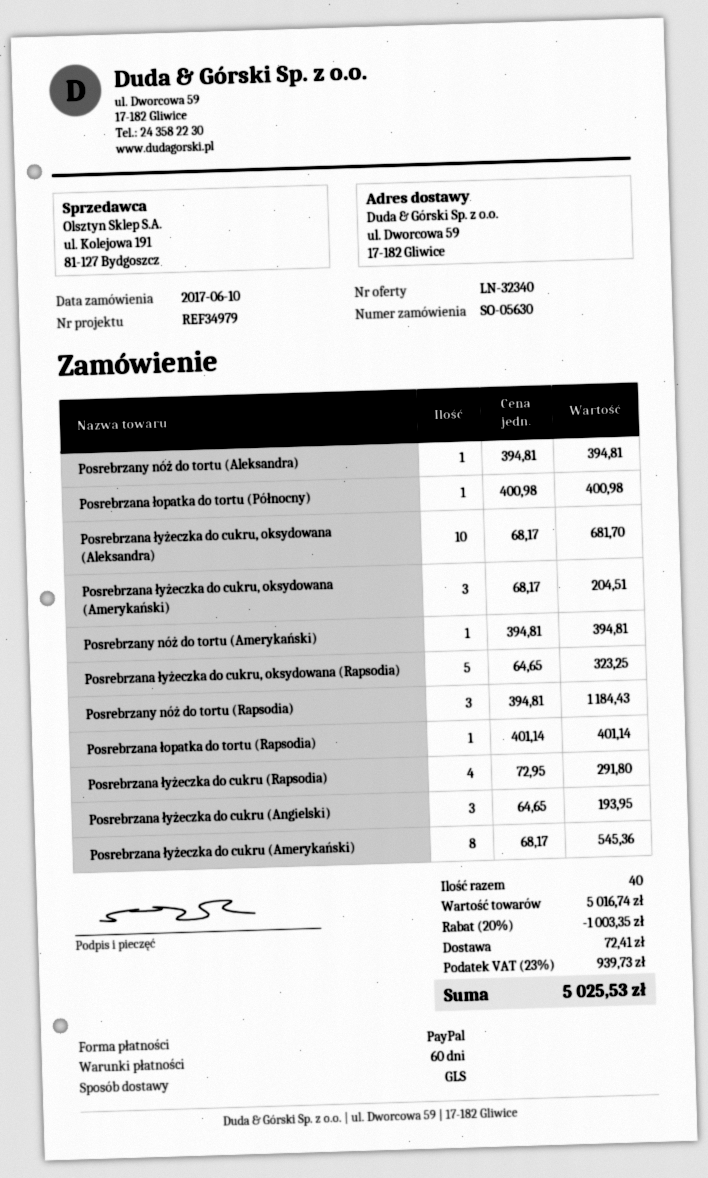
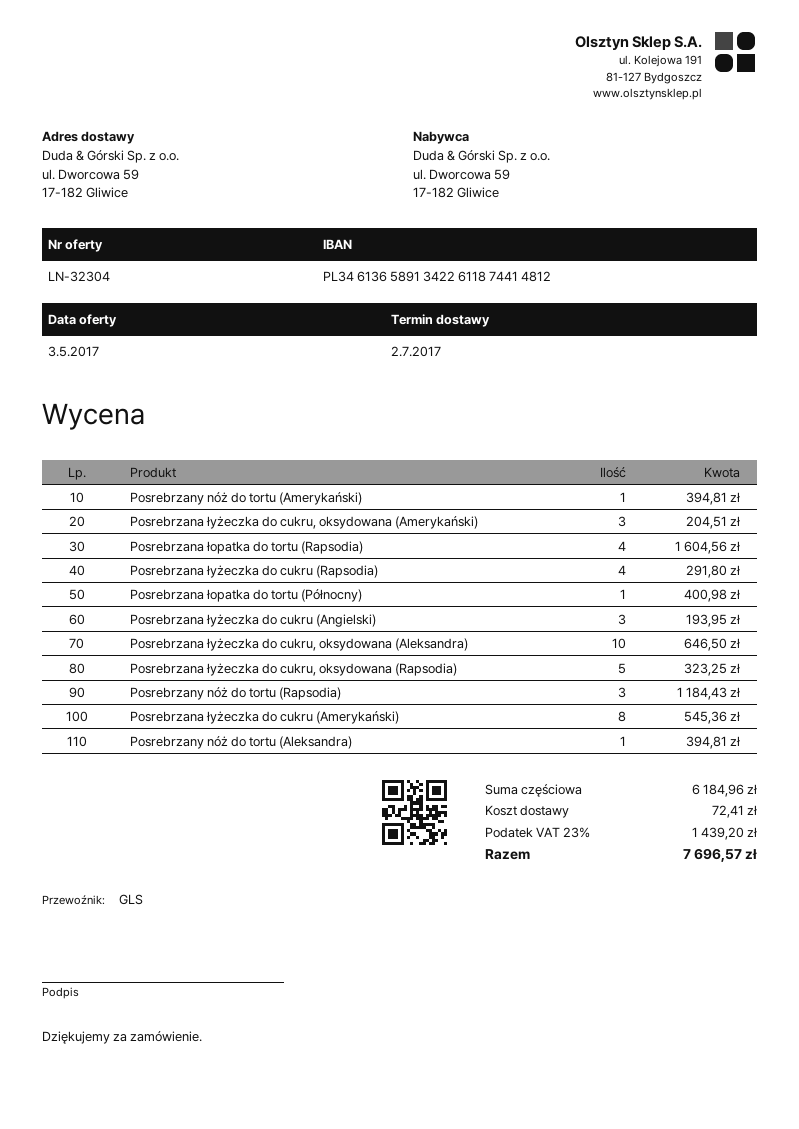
quote number: LN-32340 -> LN-32304
Posrebrzana łyżeczka do cukru, oksydowana (Aleksandra): 10 for 681.70 -> 10 for 646.50
Posrebrzana łopatka do tortu (Rapsodia): 1 for 401.14 -> 4 for 1604.56
subtotal: 5016.74 -> 6184.96
discount: 20% = 1003.35 -> none
tax: 23% = 939.73 -> 23% = 1439.20
total: 5025.53 -> 7696.57

